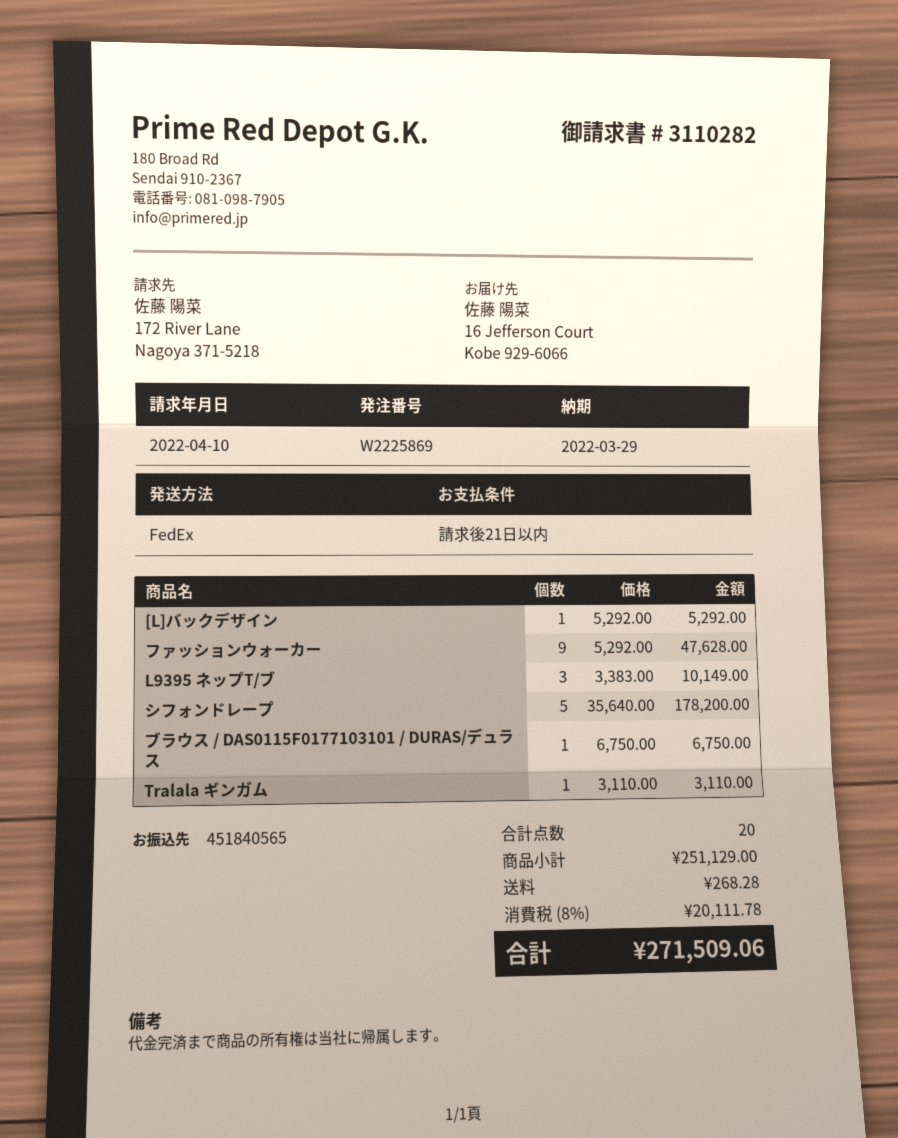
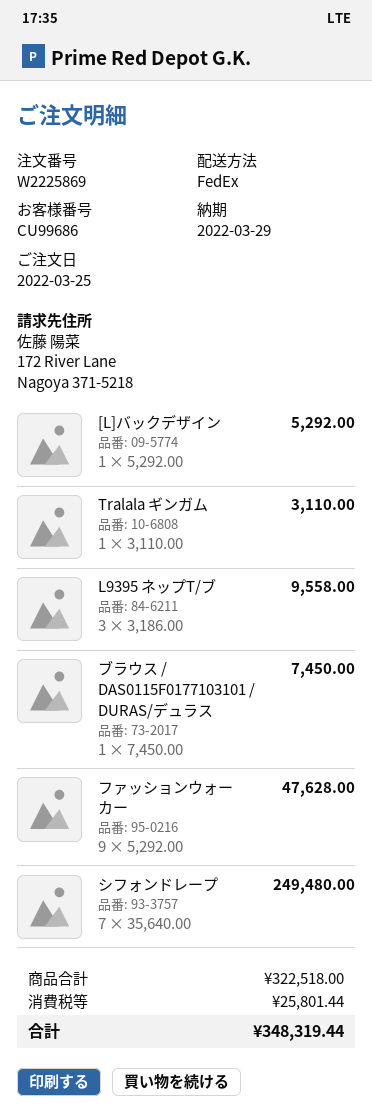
L9395 ネップT/ブ: 3 x 3383.00 = 10149.00 -> 3 x 3186.00 = 9558.00
シフォンドレープ: 5 x 35640.00 = 178200.00 -> 7 x 35640.00 = 249480.00
ブラウス / DAS0115F0177103101 / DURAS/デュラス: 1 x 6750.00 = 6750.00 -> 1 x 7450.00 = 7450.00
subtotal: 251129.00 -> 322518.00
shipping: 268.28 -> none
tax: 20111.78 -> 25801.44
total: 271509.06 -> 348319.44

